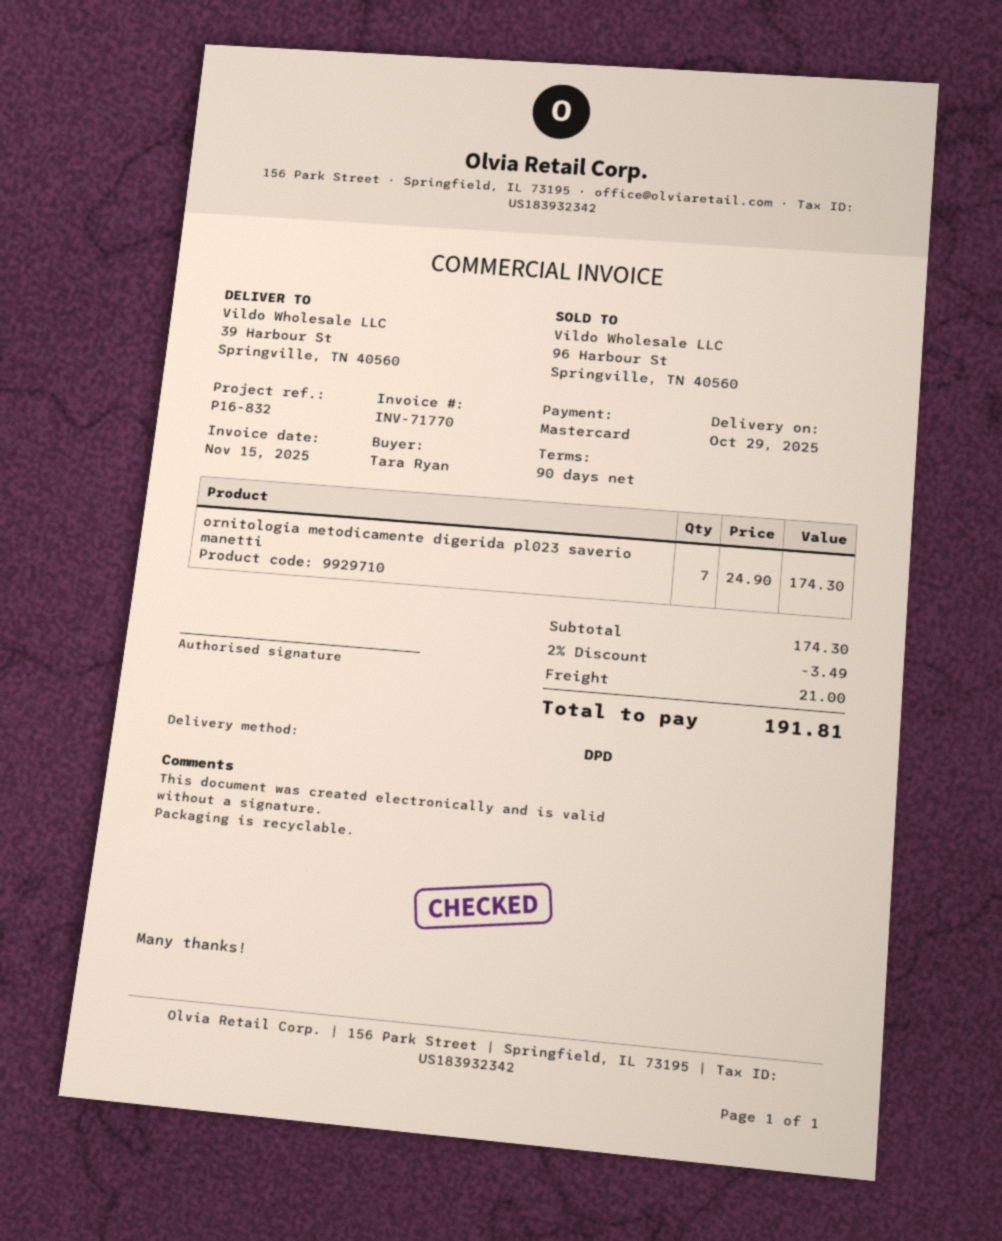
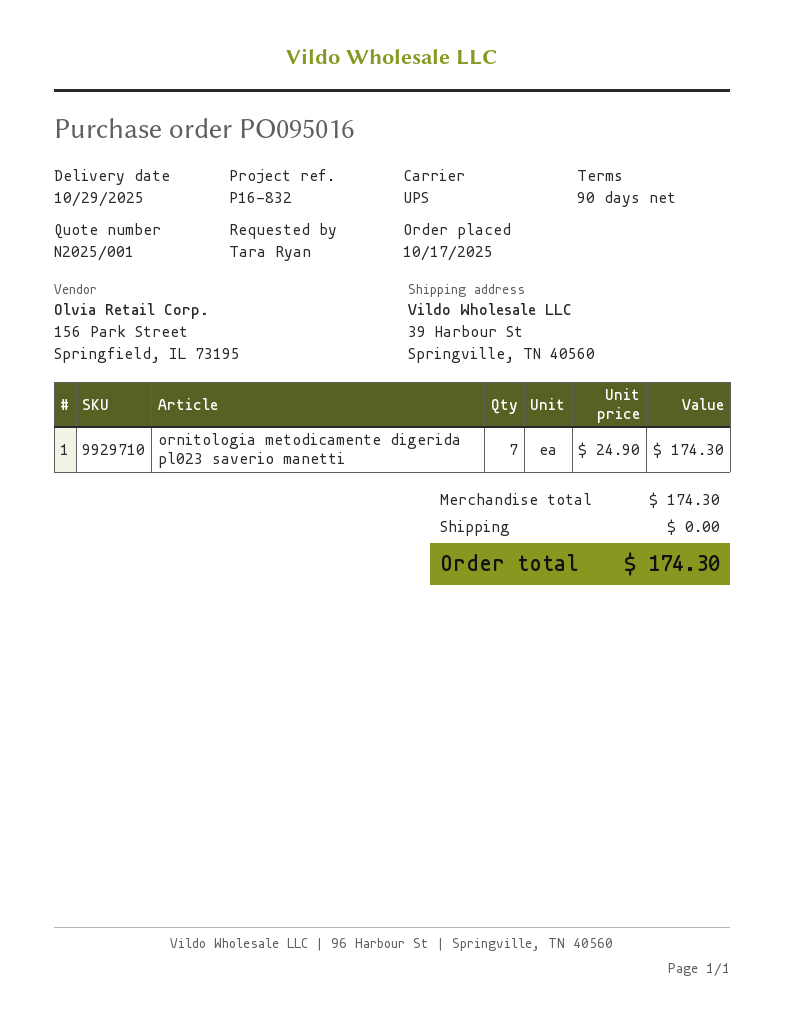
shipping method: DPD -> UPS
discount: 2% = 3.49 -> none
shipping: 21.00 -> 0.00
total: 191.81 -> 174.30

